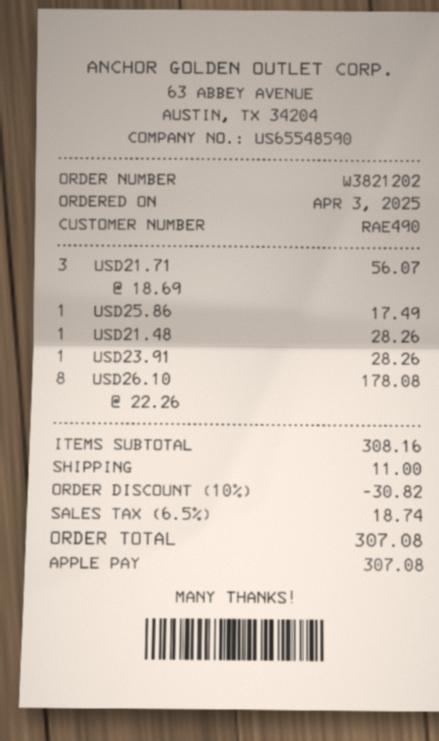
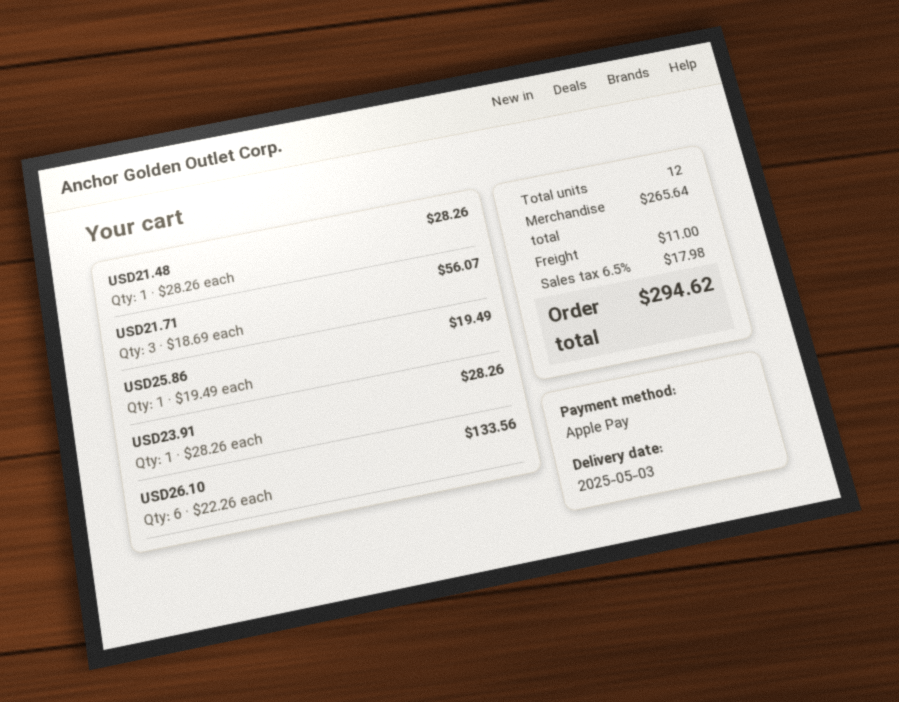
USD25.86: 1 x 17.49 = 17.49 -> 1 x 19.49 = 19.49
USD26.10: 8 x 22.26 = 178.08 -> 6 x 22.26 = 133.56
subtotal: 308.16 -> 265.64
discount: 10% = 30.82 -> none
tax: 6.5% = 18.74 -> 6.5% = 17.98
total: 307.08 -> 294.62

